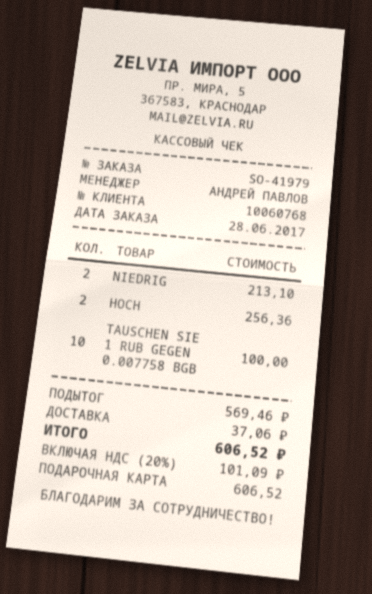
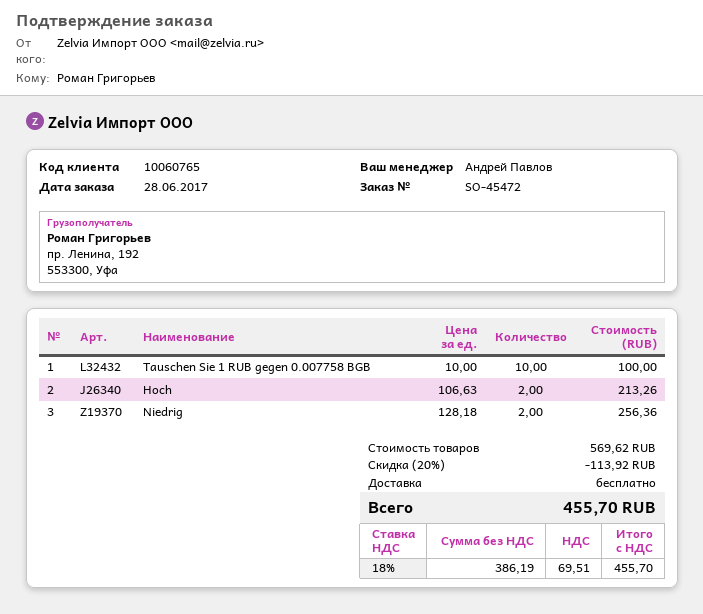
order number: SO-41979 -> SO-45472
customer number: 10060768 -> 10060765
NIEDRIG: 2 for 213.10 -> 2 for 256.36
HOCH: 2 for 256.36 -> 2 for 213.26
subtotal: 569.46 -> 569.62
discount: none -> 20% = 113.92
shipping: 37.06 -> 0.00
tax: 20% = 101.09 -> 18% = 69.51
total: 606.52 -> 455.70

